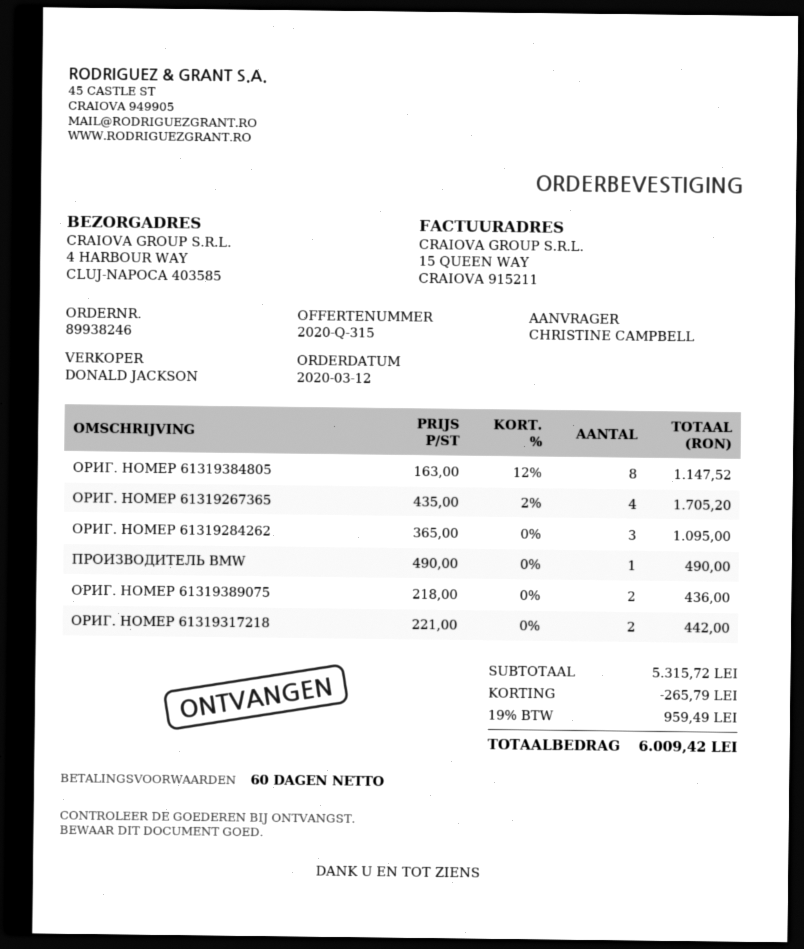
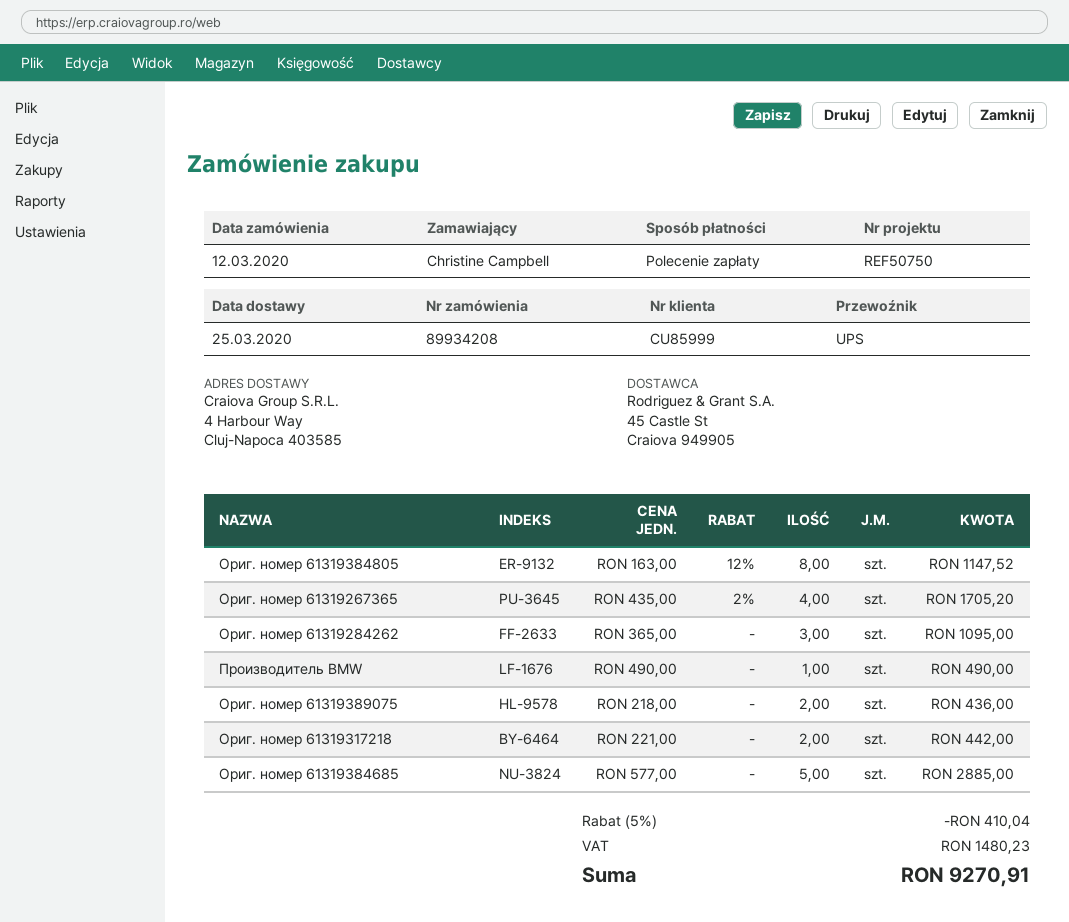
order number: 89938246 -> 89934208
Ориг. номер 61319384685: none -> 5 x 577.00 = 2885.00
discount: 265.79 -> 410.04
tax: 959.49 -> 1480.23
total: 6009.42 -> 9270.91

